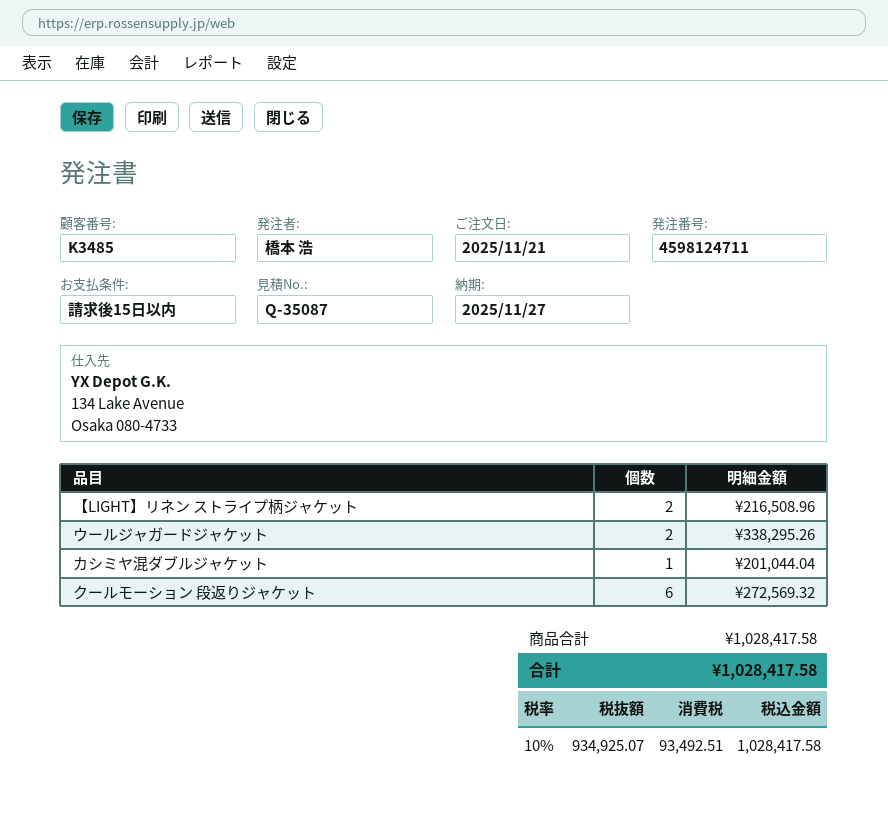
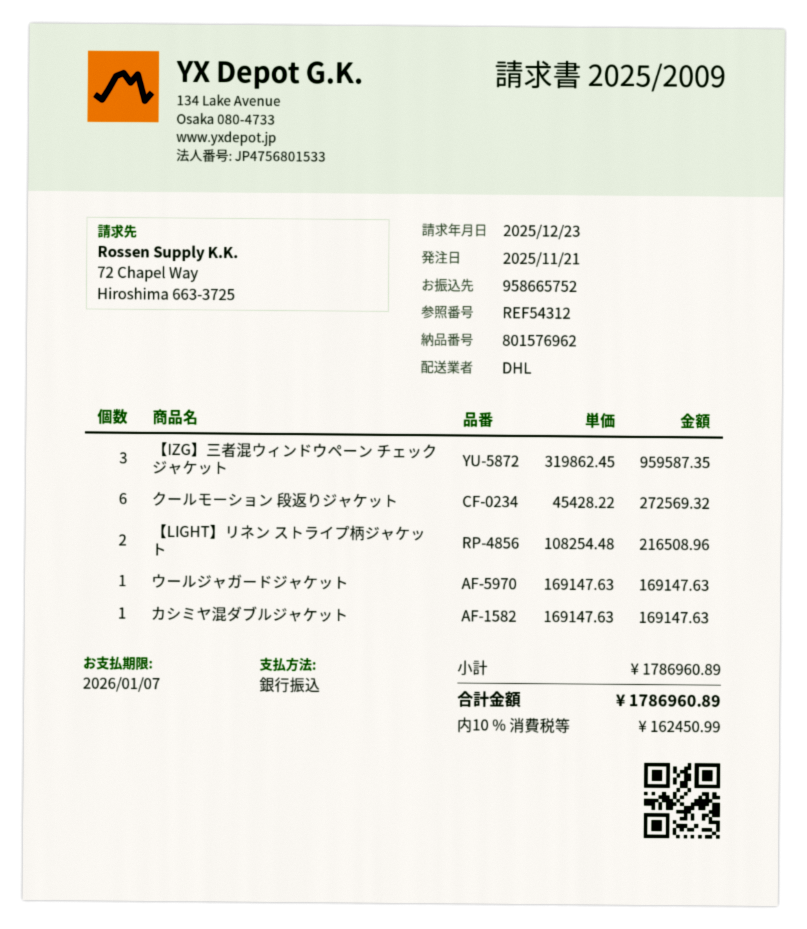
ウールジャガードジャケット: 2 for 338295.26 -> 1 for 169147.63
カシミヤ混ダブルジャケット: 1 for 201044.04 -> 1 for 169147.63
【IZG】三者混ウィンドウペーン チェックジャケット: none -> 3 for 959587.35
subtotal: 1028417.58 -> 1786960.89
tax: 10% = 93492.51 -> 10% = 162450.99
total: 1028417.58 -> 1786960.89

